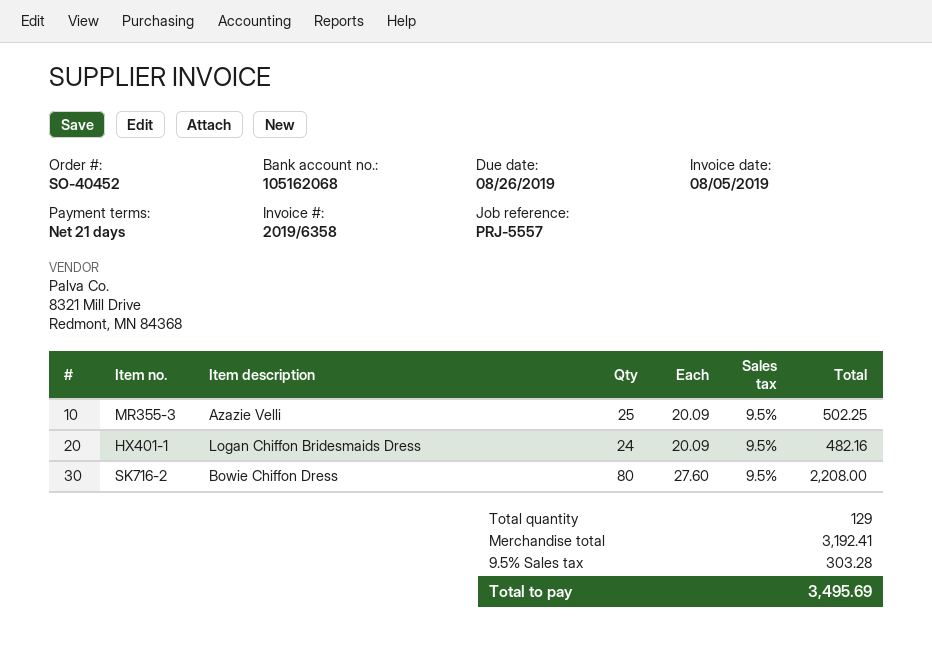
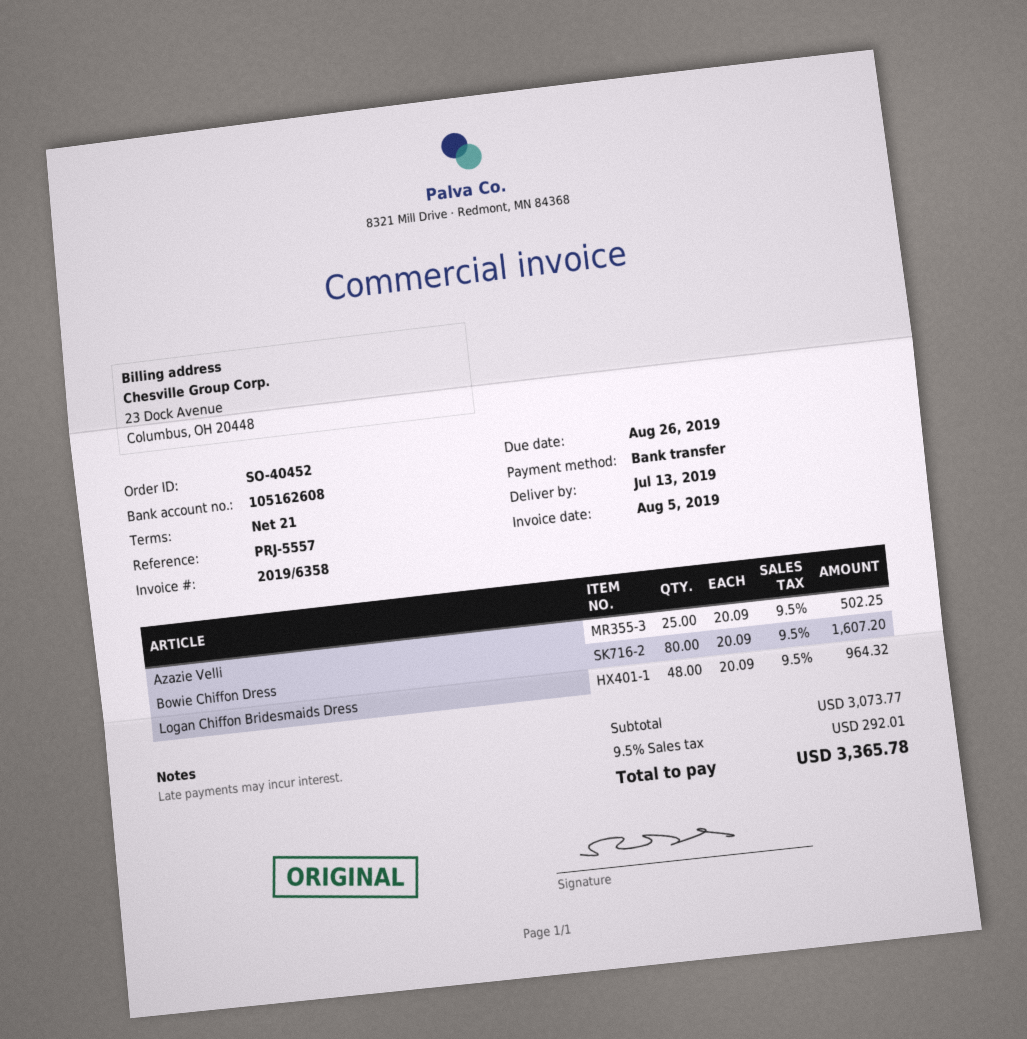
bank account: 105162068 -> 105162608
Logan Chiffon Bridesmaids Dress: 24 x 20.09 = 482.16 -> 48 x 20.09 = 964.32
Bowie Chiffon Dress: 80 x 27.60 = 2208.00 -> 80 x 20.09 = 1607.20
subtotal: 3192.41 -> 3073.77
tax: 9.5% = 303.28 -> 9.5% = 292.01
total: 3495.69 -> 3365.78

